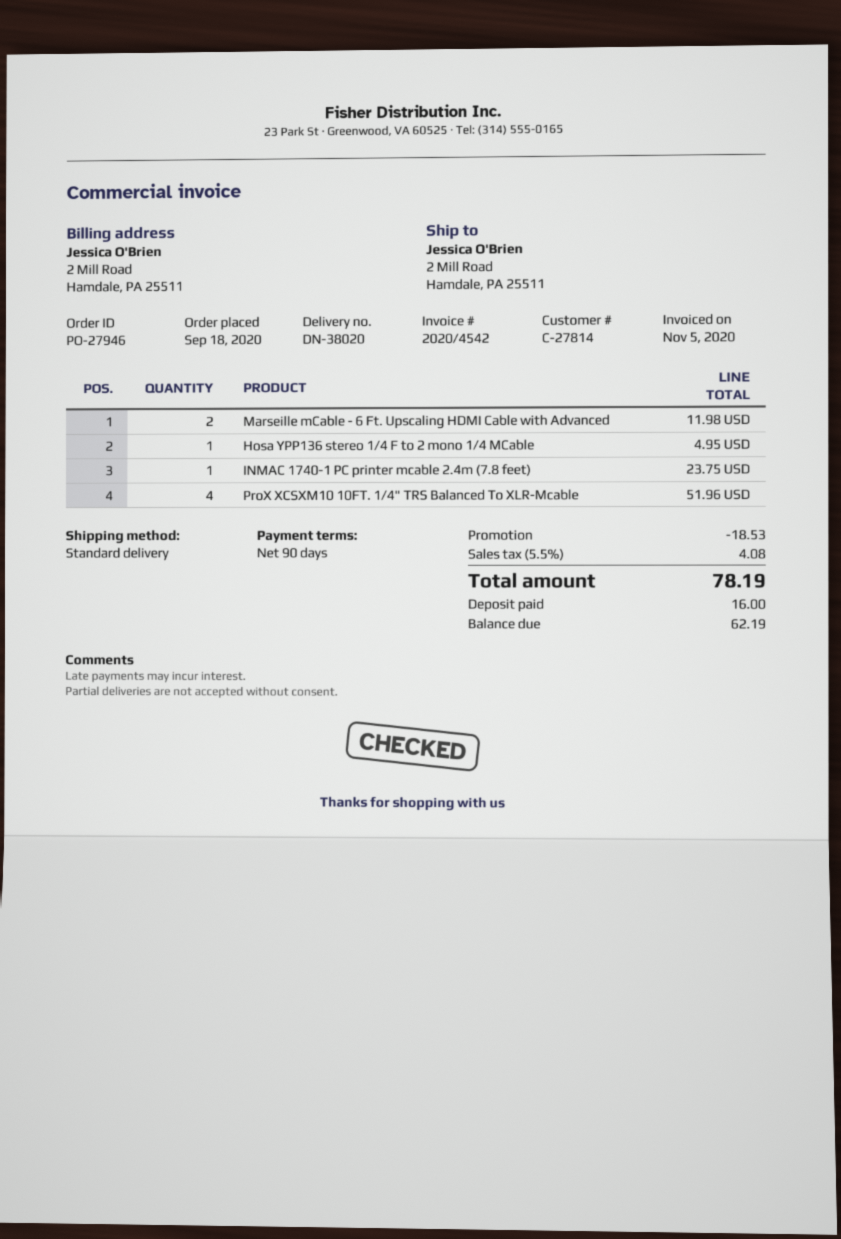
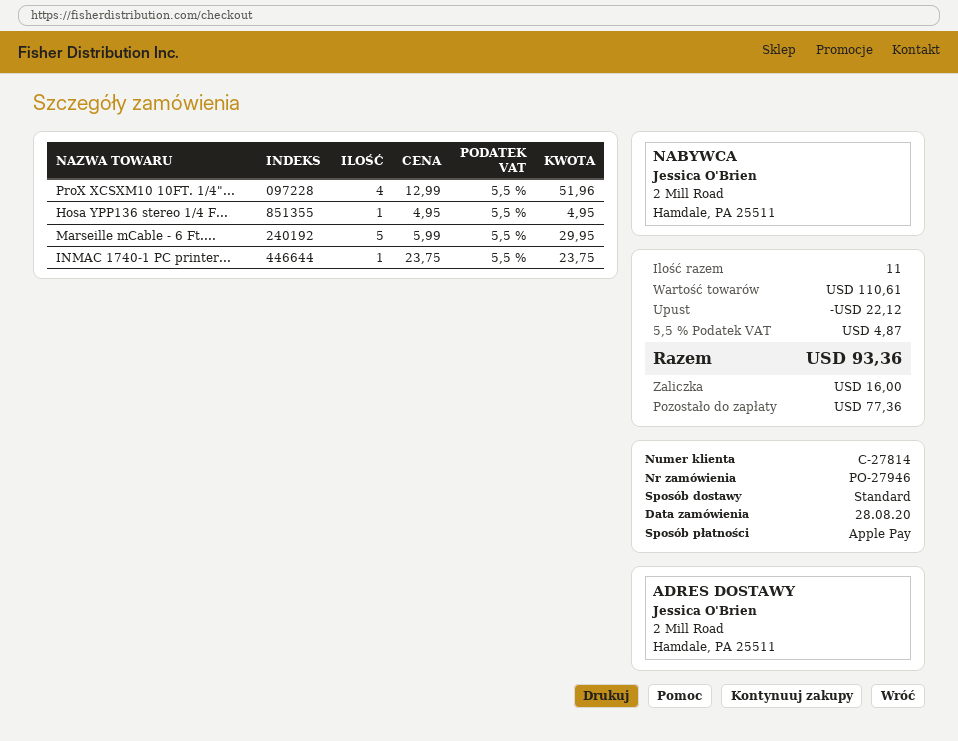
order date: 2020-09-18 -> 2020-08-28
Marseille mCable - 6 Ft. Upscaling HDMI Cable with Advanced: 2 for 11.98 -> 5 for 29.95
discount: 18.53 -> 22.12
tax: 5.5% = 4.08 -> 5.5% = 4.87
total: 78.19 -> 93.36
balance: 62.19 -> 77.36

